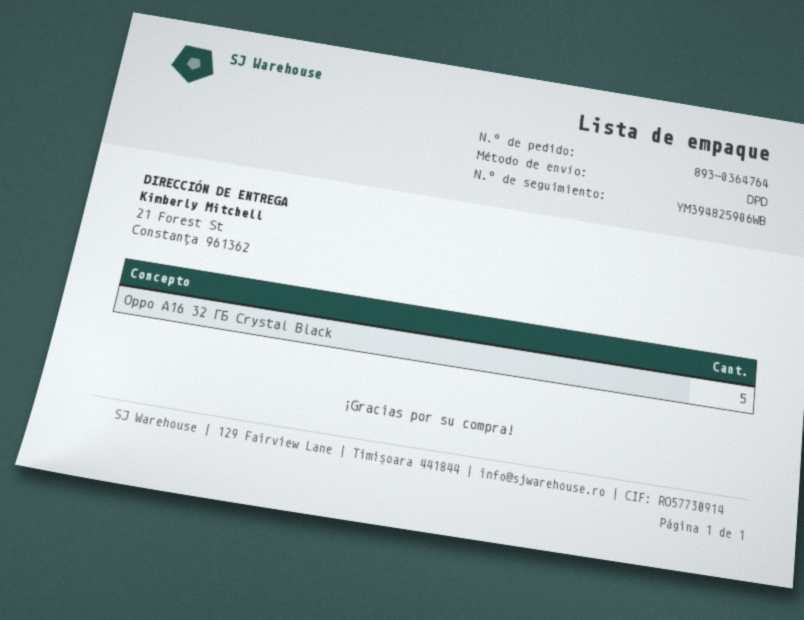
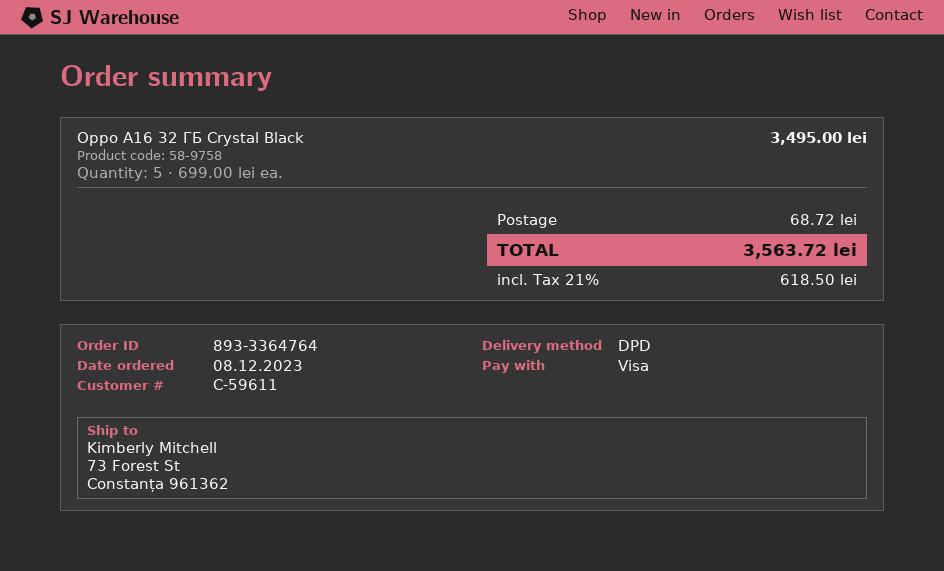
order number: 893-0364764 -> 893-3364764
ship to: 21 Forest St, Constanța 961362 -> 73 Forest St, Constanța 961362

